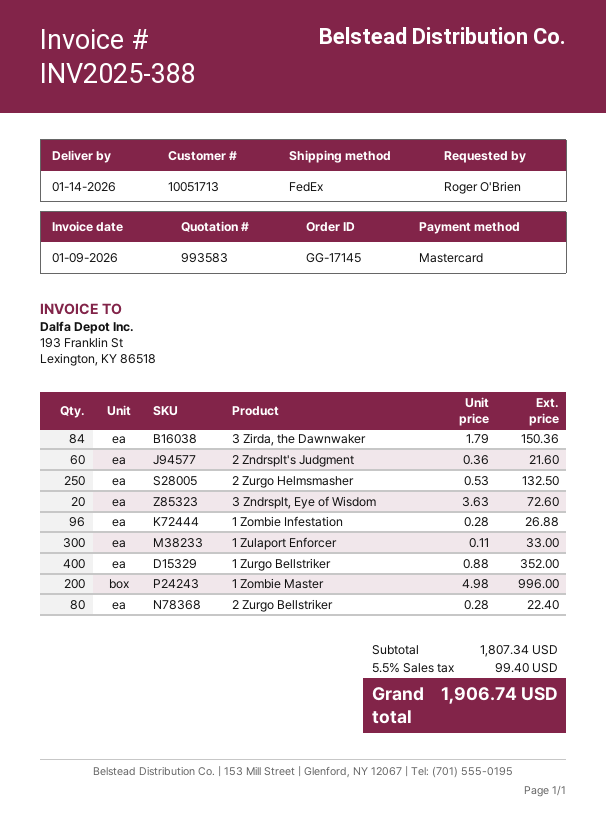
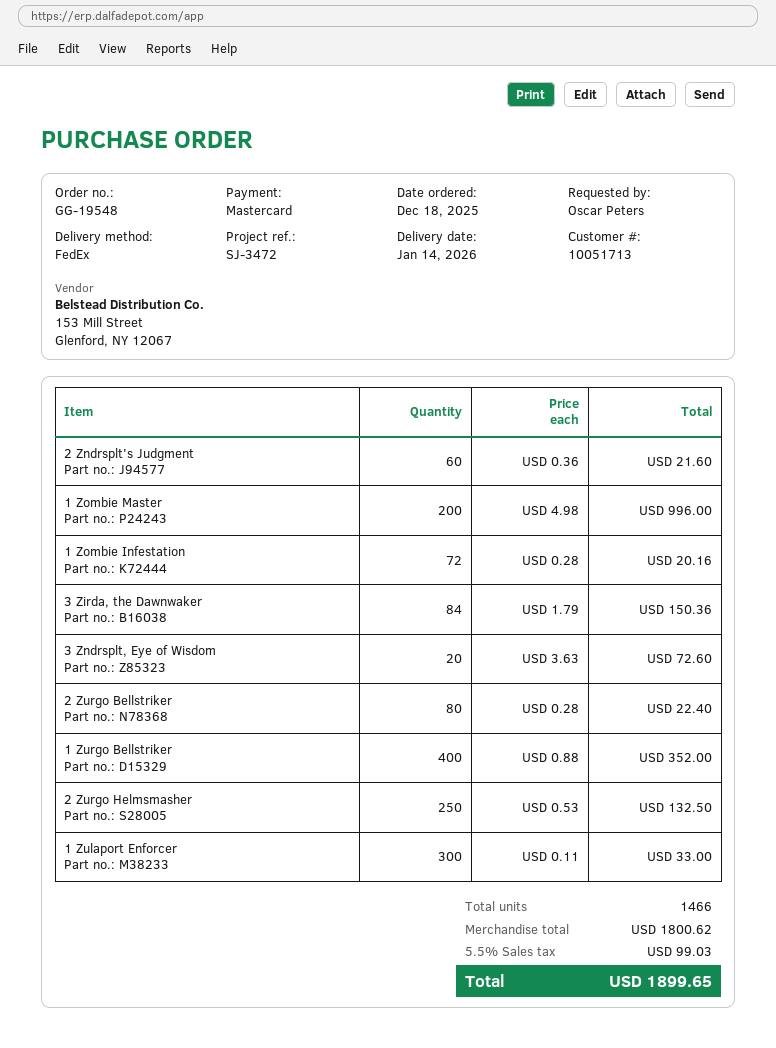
order number: GG-17145 -> GG-19548
ordered by: Roger O'Brien -> Oscar Peters
1 Zombie Infestation: 96 x 0.28 = 26.88 -> 72 x 0.28 = 20.16
subtotal: 1807.34 -> 1800.62
tax: 5.5% = 99.40 -> 5.5% = 99.03
total: 1906.74 -> 1899.65

